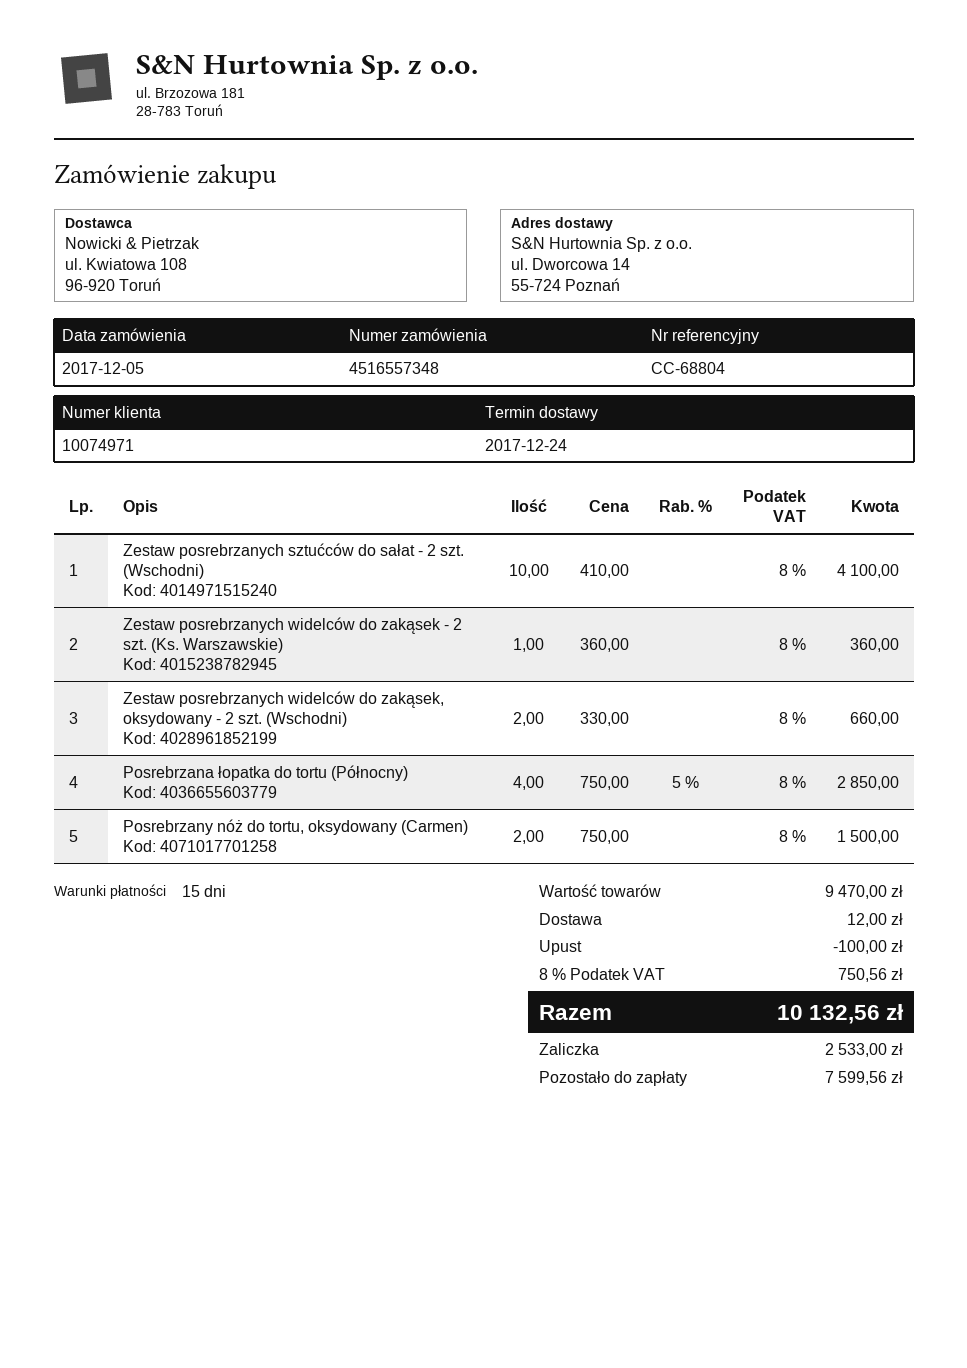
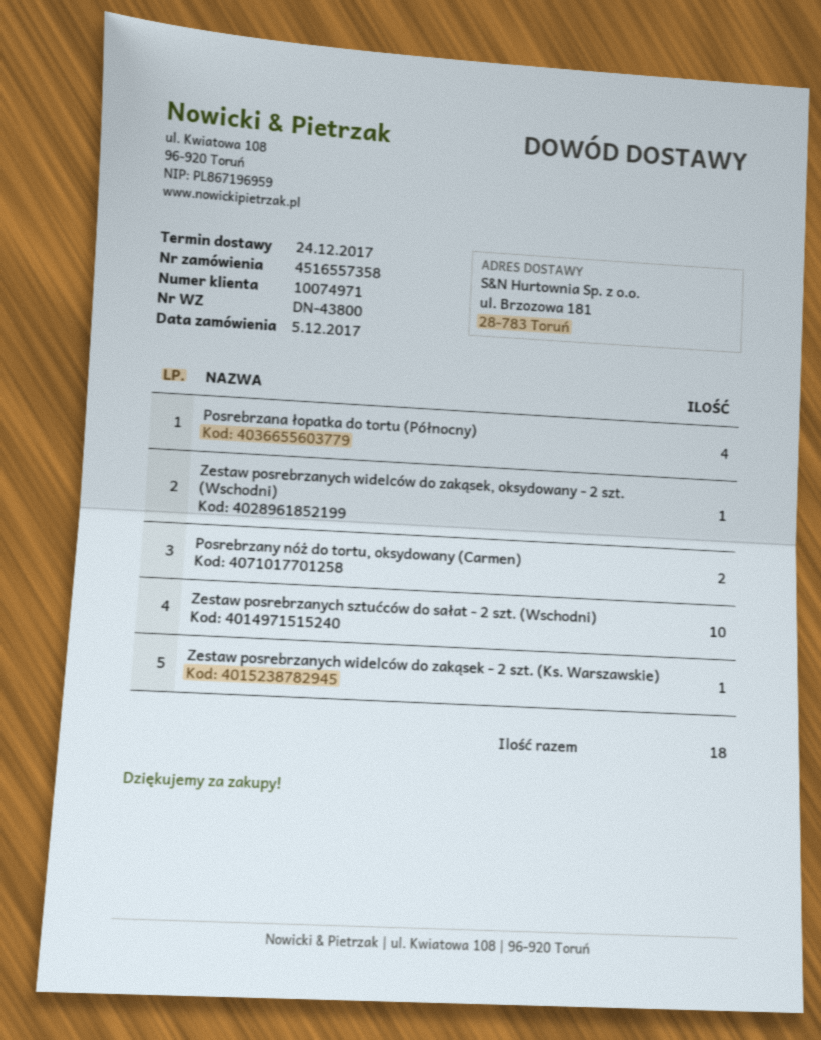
order number: 4516557348 -> 4516557358
ship to: ul. Dworcowa 14, 55-724 Poznań -> ul. Brzozowa 181, 28-783 Toruń
Zestaw posrebrzanych widelców do zakąsek, oksydowany - 2 szt. (Wschodni): 2 -> 1

